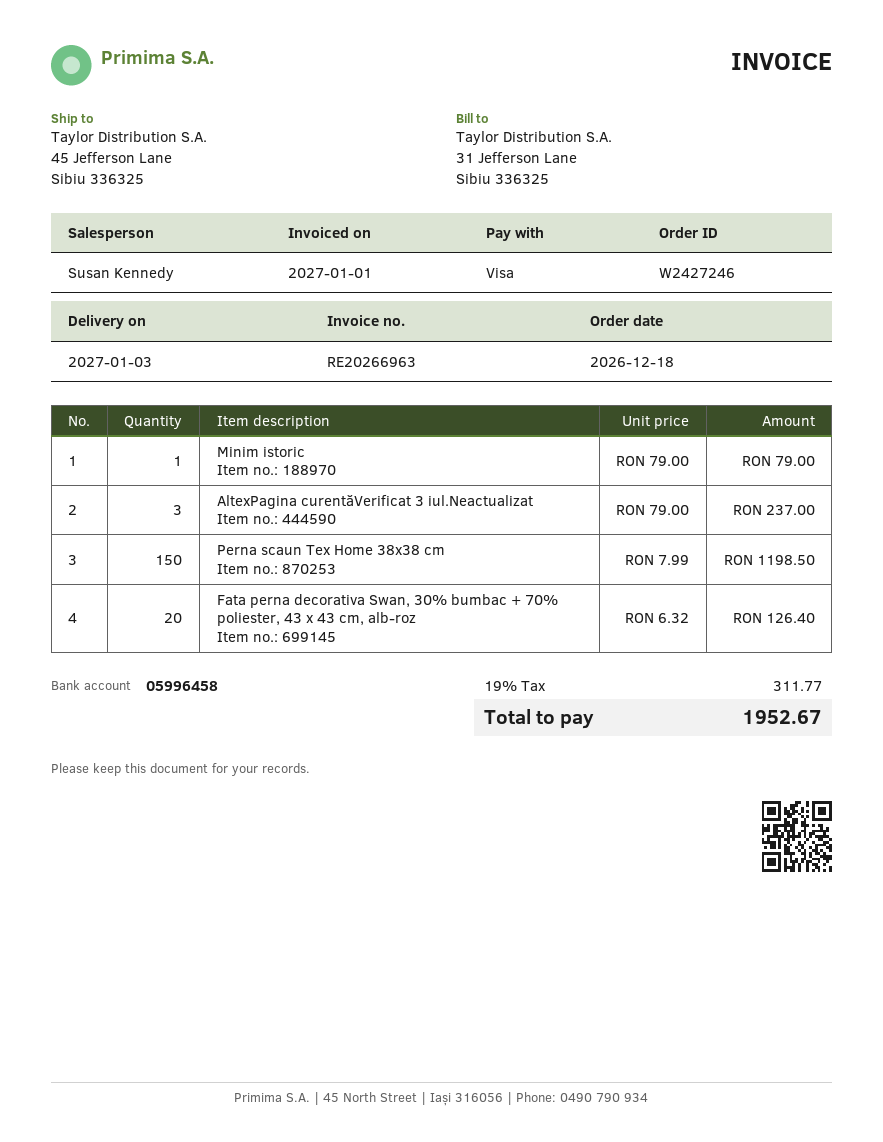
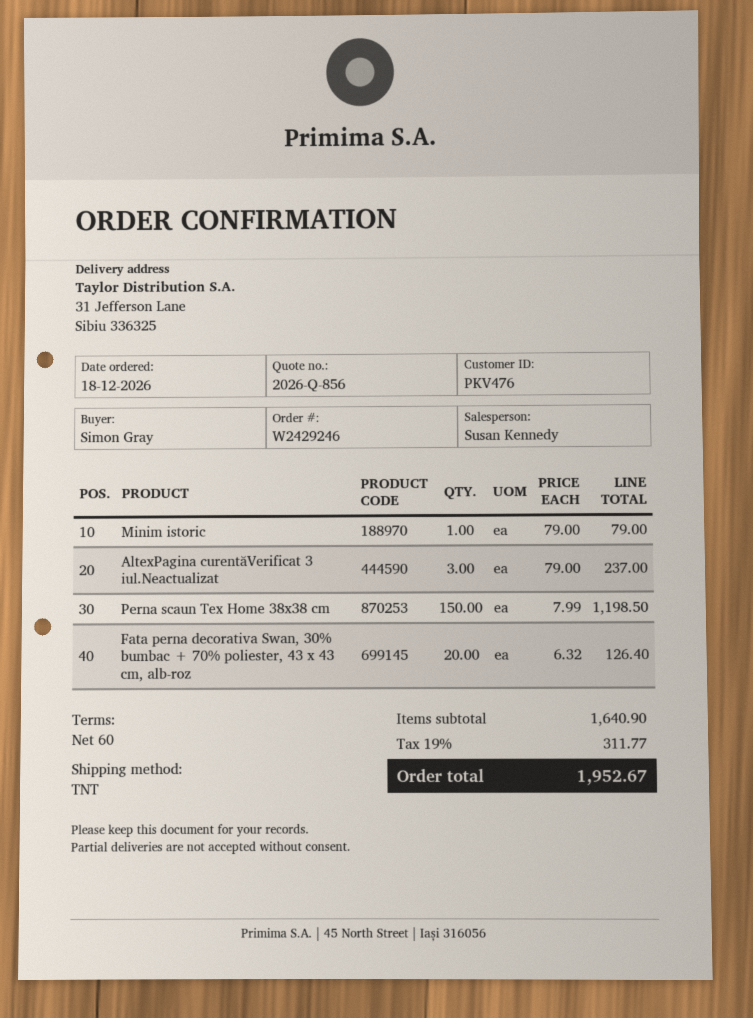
order number: W2427246 -> W2429246
ship to: 45 Jefferson Lane, Sibiu 336325 -> 31 Jefferson Lane, Sibiu 336325

